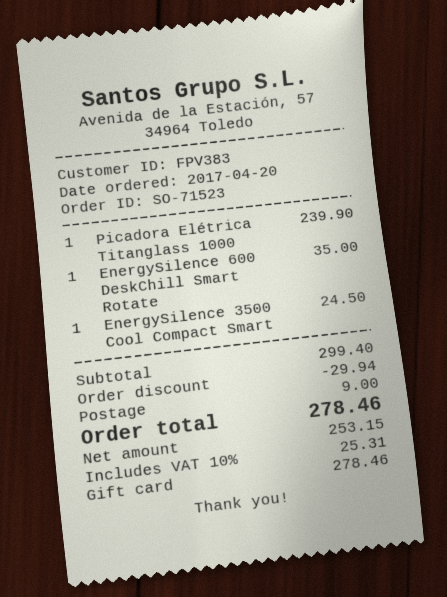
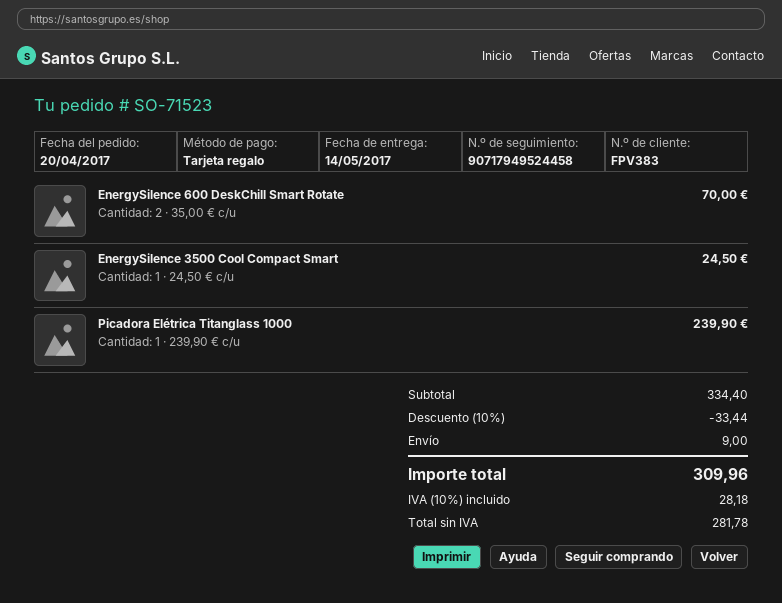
EnergySilence 600 DeskChill Smart Rotate: 1 for 35.00 -> 2 for 70.00
subtotal: 299.40 -> 334.40
discount: 29.94 -> 33.44
net: 253.15 -> 281.78
tax: 10% = 25.31 -> 10% = 28.18
total: 278.46 -> 309.96

